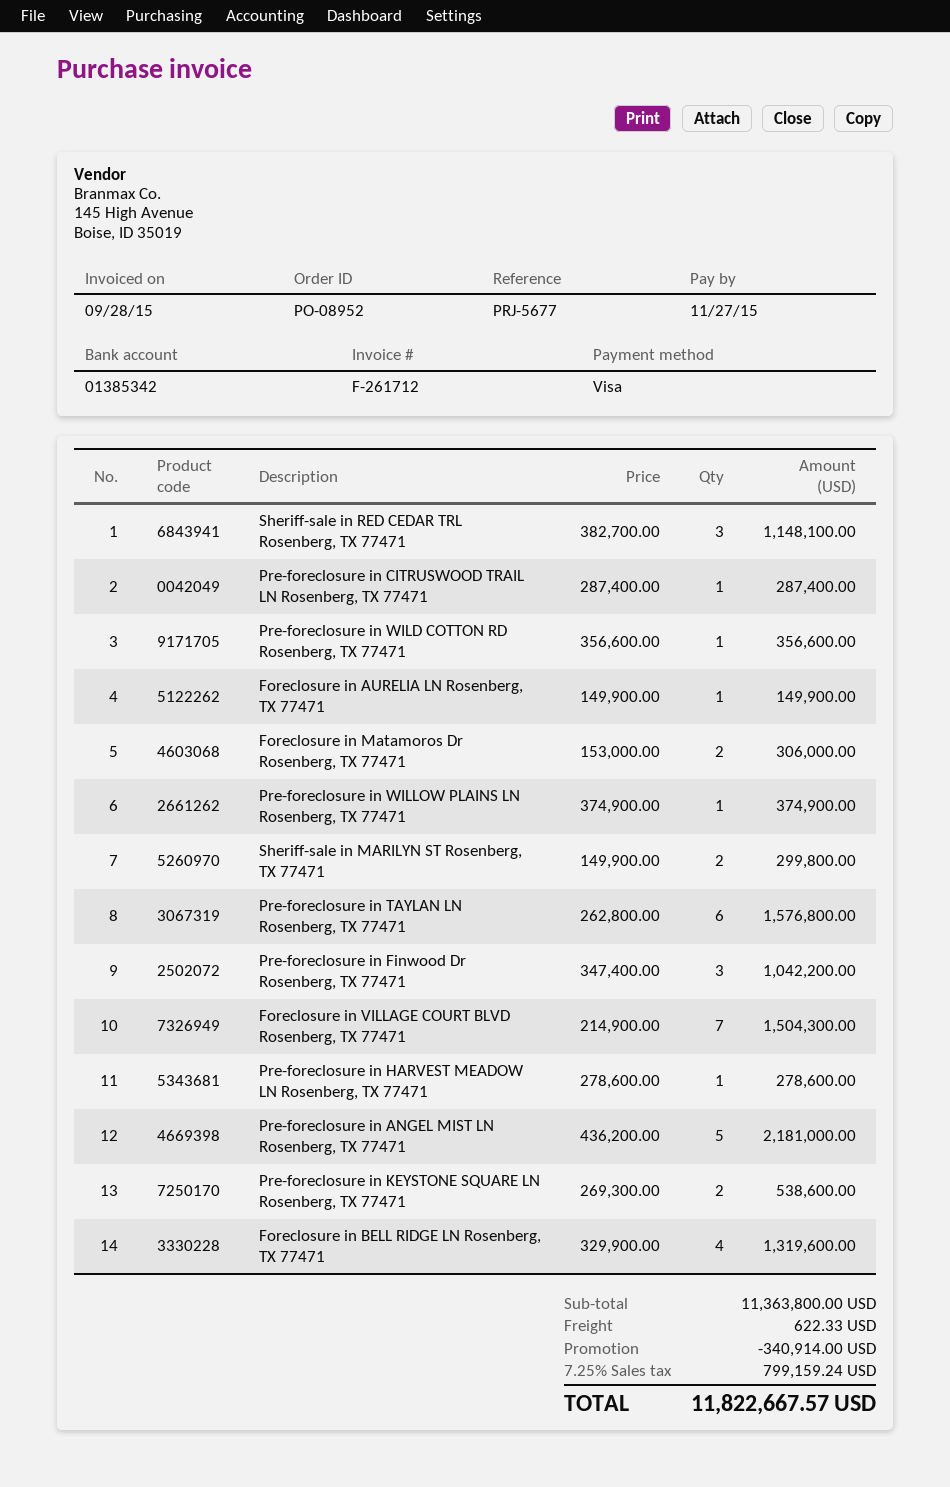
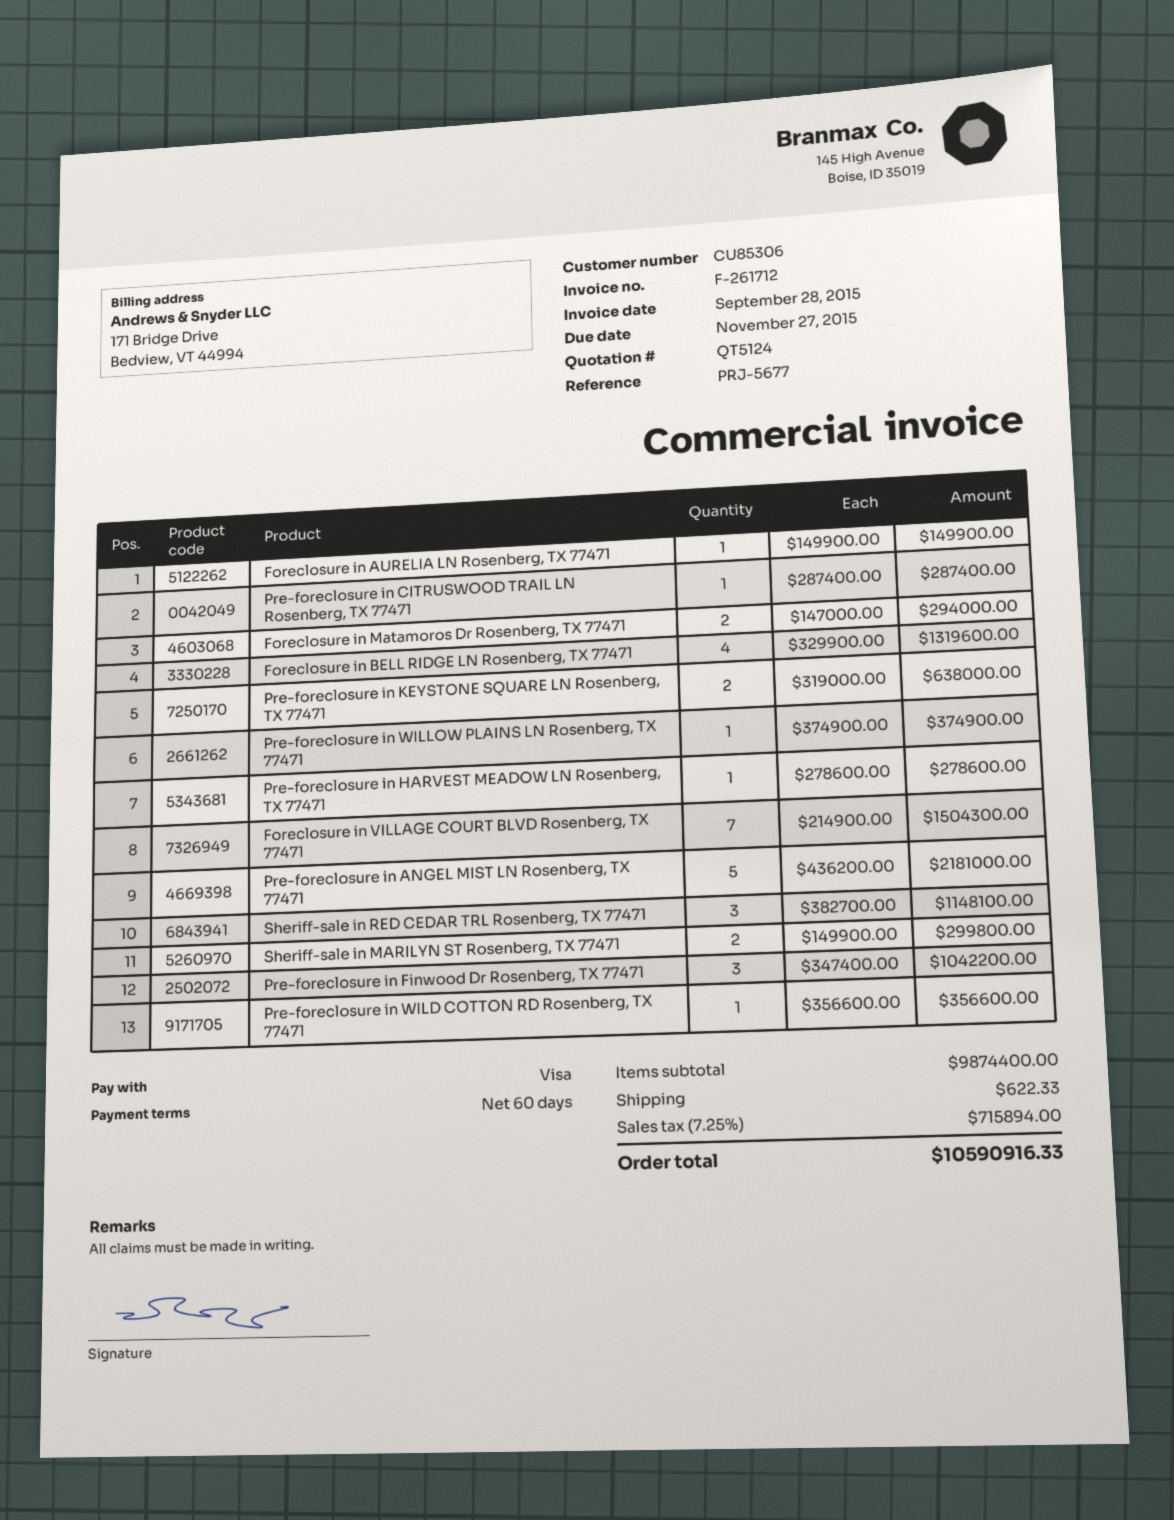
Foreclosure in Matamoros Dr Rosenberg, TX 77471: 2 x 153000.00 = 306000.00 -> 2 x 147000.00 = 294000.00
Pre-foreclosure in TAYLAN LN Rosenberg, TX 77471: 6 x 262800.00 = 1576800.00 -> none
Pre-foreclosure in KEYSTONE SQUARE LN Rosenberg, TX 77471: 2 x 269300.00 = 538600.00 -> 2 x 319000.00 = 638000.00
subtotal: 11363800.00 -> 9874400.00
discount: 340914.00 -> none
tax: 7.25% = 799159.24 -> 7.25% = 715894.00
total: 11822667.57 -> 10590916.33

